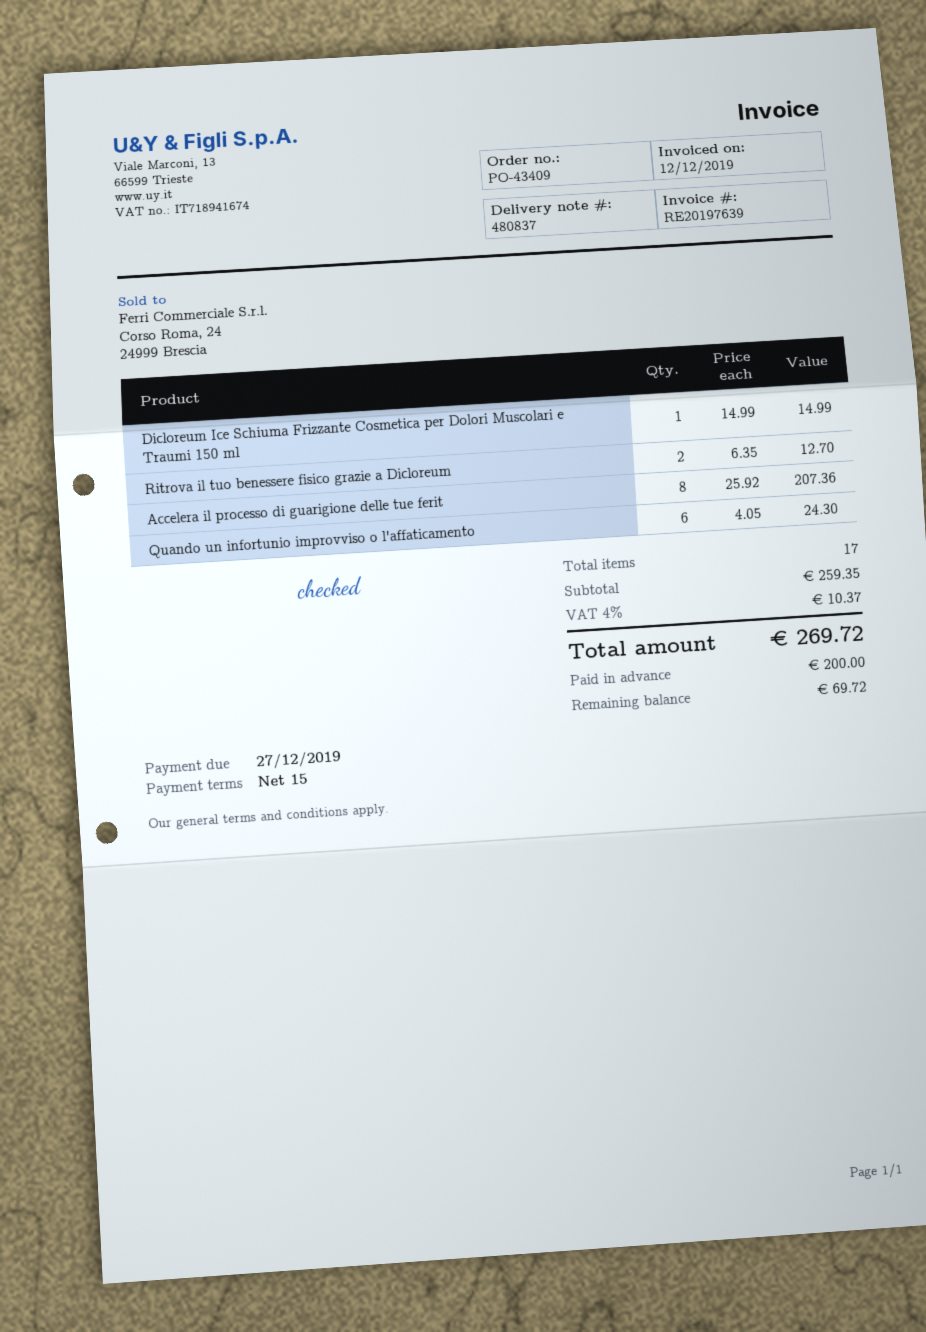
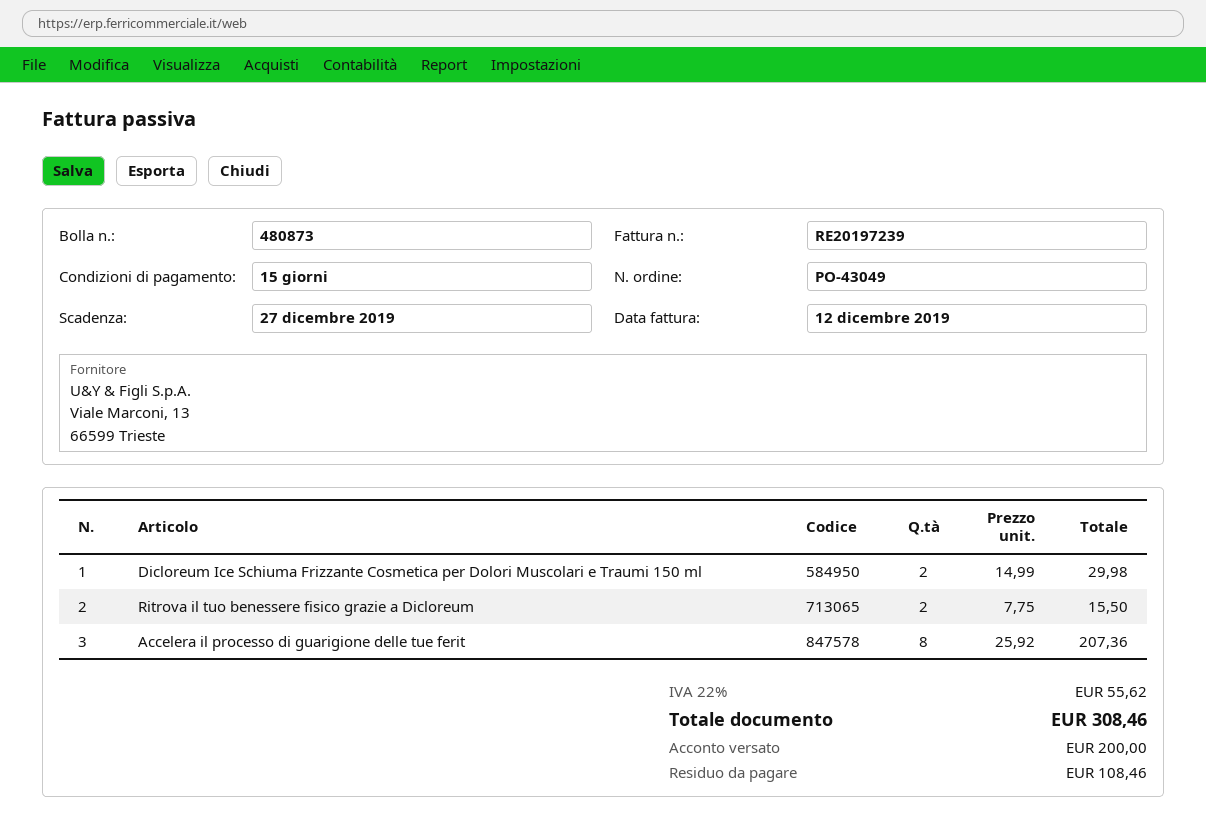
order number: PO-43409 -> PO-43049
delivery note number: 480837 -> 480873
invoice number: RE20197639 -> RE20197239
Dicloreum Ice Schiuma Frizzante Cosmetica per Dolori Muscolari e Traumi 150 ml: 1 x 14.99 = 14.99 -> 2 x 14.99 = 29.98
Ritrova il tuo benessere fisico grazie a Dicloreum: 2 x 6.35 = 12.70 -> 2 x 7.75 = 15.50
Quando un infortunio improvviso o l'affaticamento: 6 x 4.05 = 24.30 -> none
tax: 4% = 10.37 -> 22% = 55.62
total: 269.72 -> 308.46
balance: 69.72 -> 108.46

